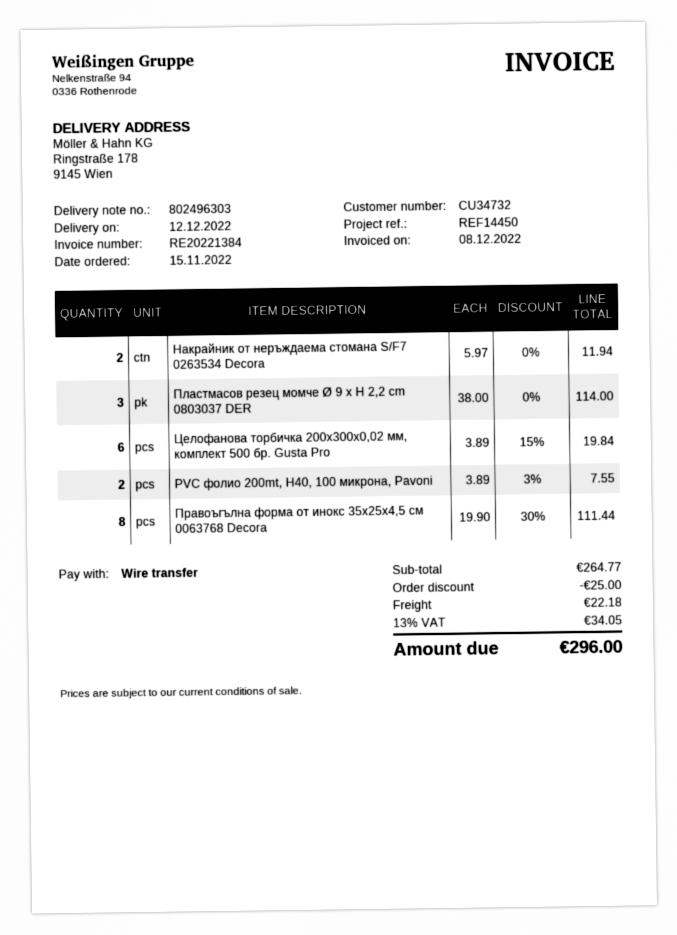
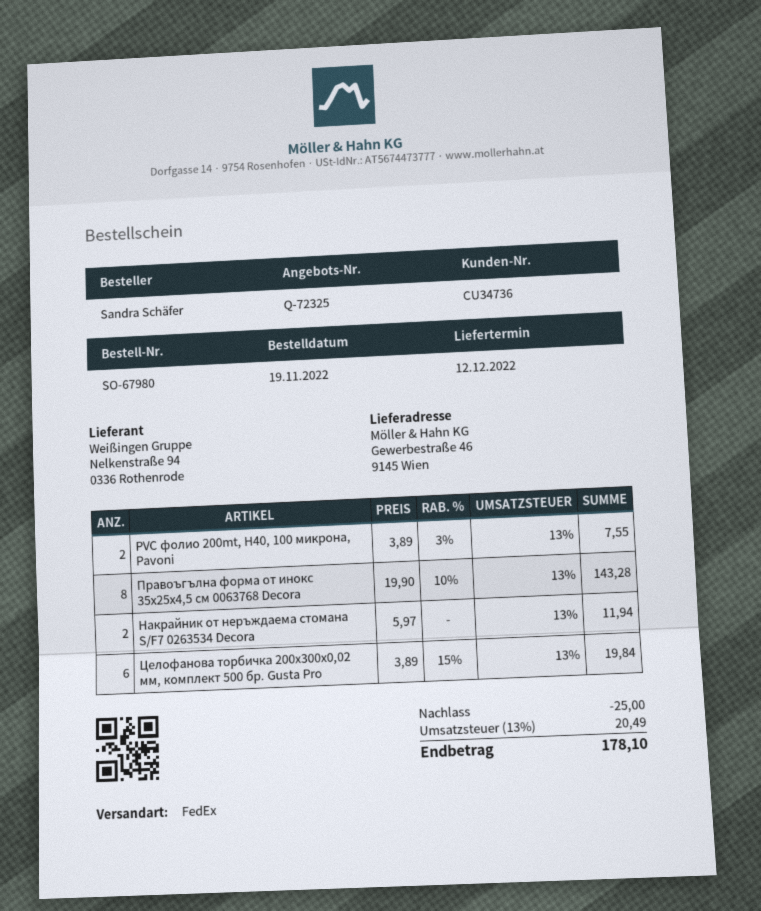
order date: 2022-11-15 -> 2022-11-19
customer number: CU34732 -> CU34736
ship to: Ringstraße 178, 9145 Wien -> Gewerbestraße 46, 9145 Wien
Пластмасов резец момче Ø 9 x H 2,2 cm 0803037 DER: 3 x 38.00 = 114.00 -> none
Правоъгълна форма от инокс 35x25x4,5 см 0063768 Decora: 8 x 19.90 - 30% = 111.44 -> 8 x 19.90 - 10% = 143.28
shipping: 22.18 -> none
tax: 13% = 34.05 -> 13% = 20.49
total: 296.00 -> 178.10

